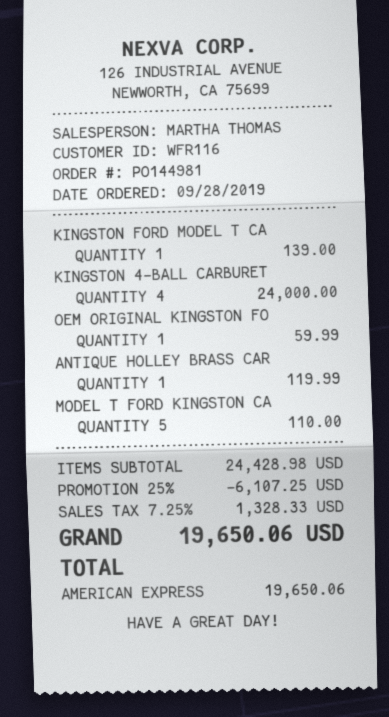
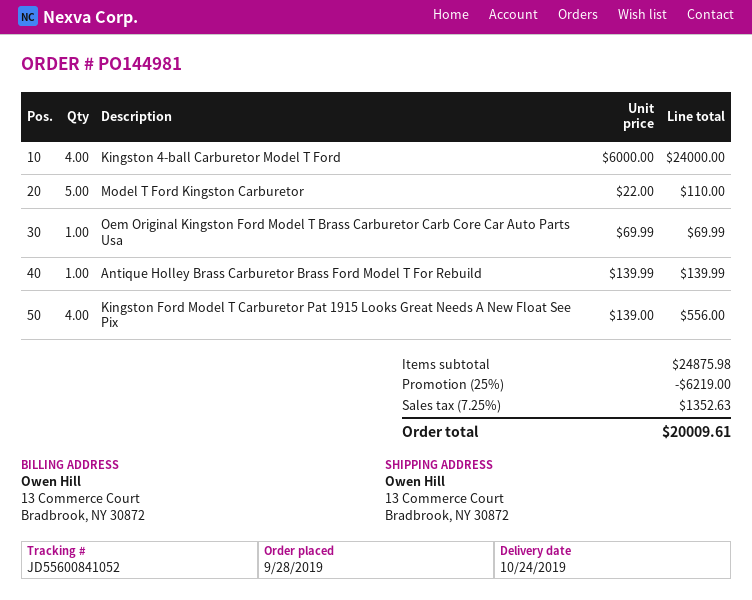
KINGSTON FORD MODEL T CA: 1 for 139.00 -> 4 for 556.00
OEM ORIGINAL KINGSTON FO: 1 for 59.99 -> 1 for 69.99
ANTIQUE HOLLEY BRASS CAR: 1 for 119.99 -> 1 for 139.99
subtotal: 24428.98 -> 24875.98
discount: 25% = 6107.25 -> 25% = 6219.00
tax: 7.25% = 1328.33 -> 7.25% = 1352.63
total: 19650.06 -> 20009.61

